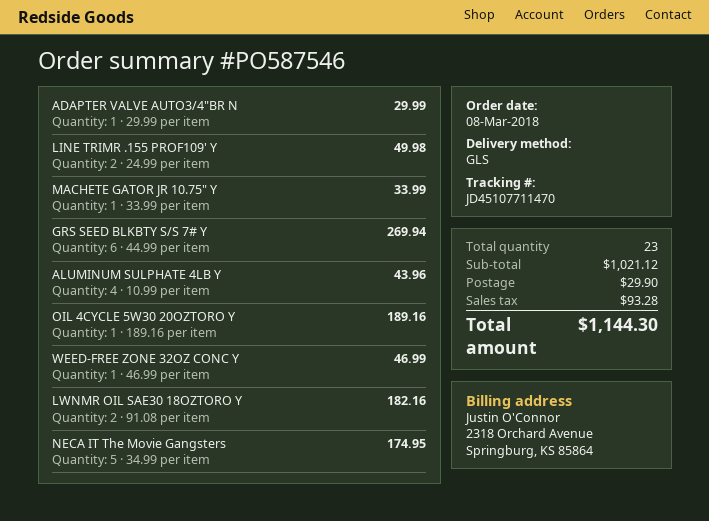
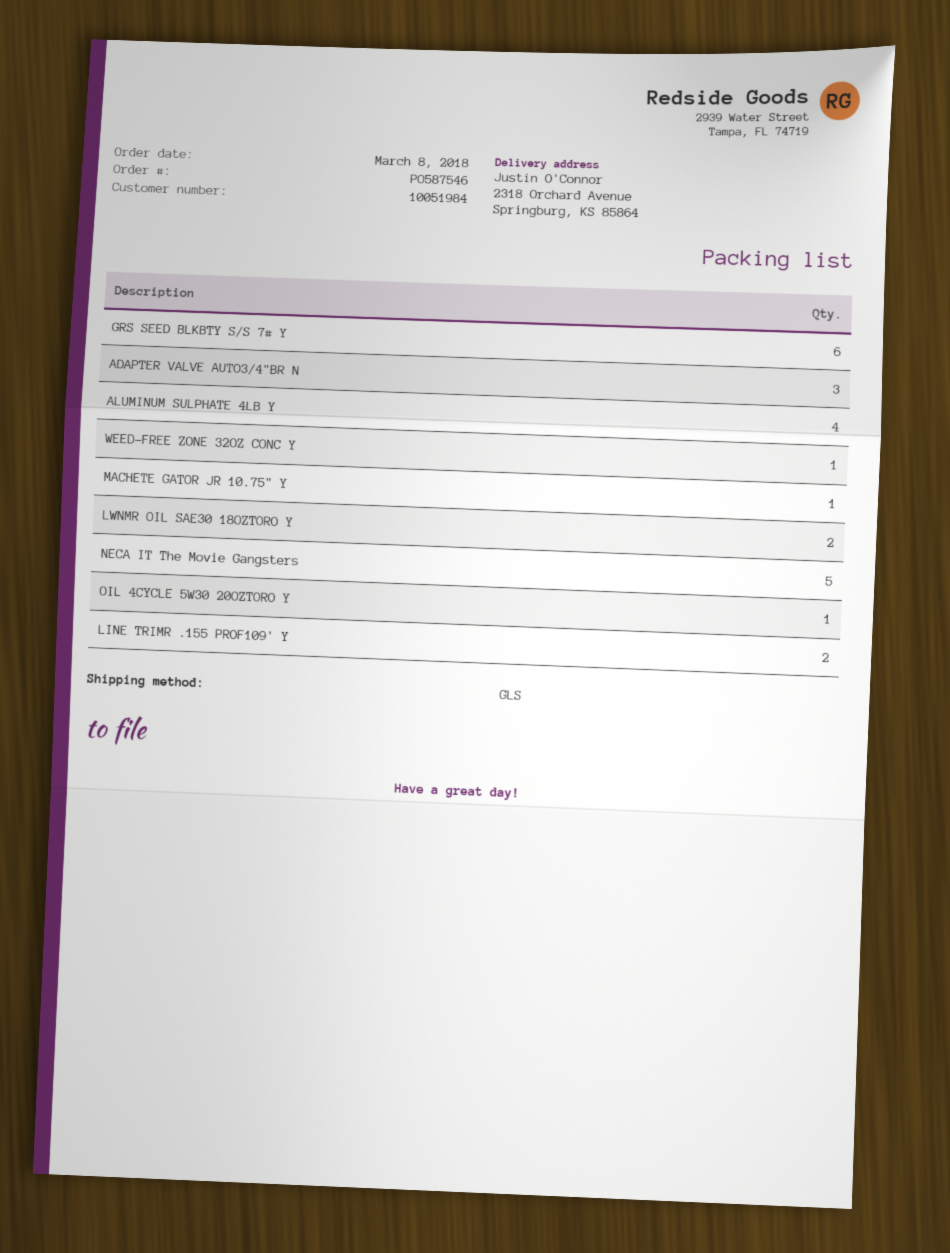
ADAPTER VALVE AUTO3/4"BR N: 1 -> 3

